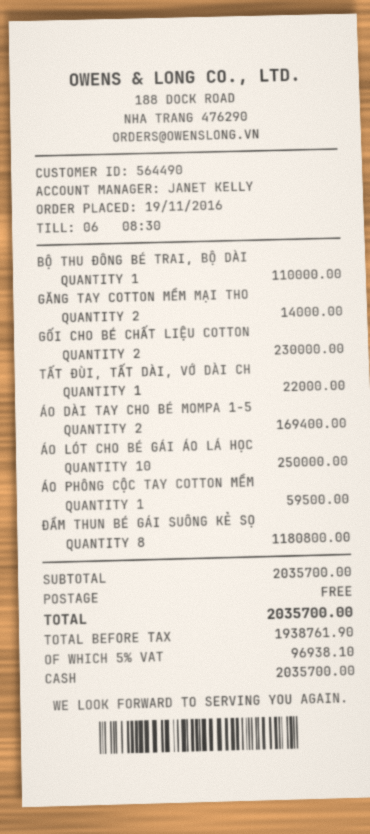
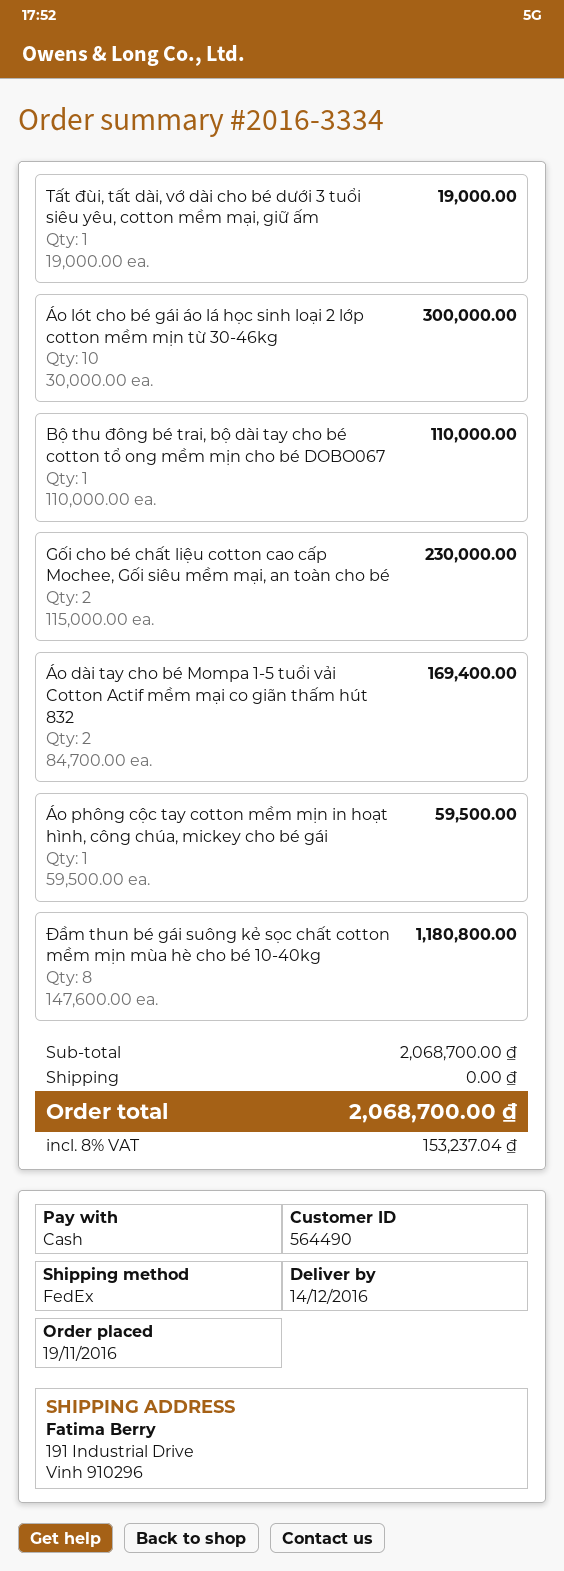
GĂNG TAY COTTON MỀM MẠI THO: 2 for 14000.00 -> none
TẤT ĐÙI, TẤT DÀI, VỚ DÀI CH: 1 for 22000.00 -> 1 for 19000.00
ÁO LÓT CHO BÉ GÁI ÁO LÁ HỌC: 10 for 250000.00 -> 10 for 300000.00
subtotal: 2035700.00 -> 2068700.00
tax: 5% = 96938.10 -> 8% = 153237.04
total: 2035700.00 -> 2068700.00

